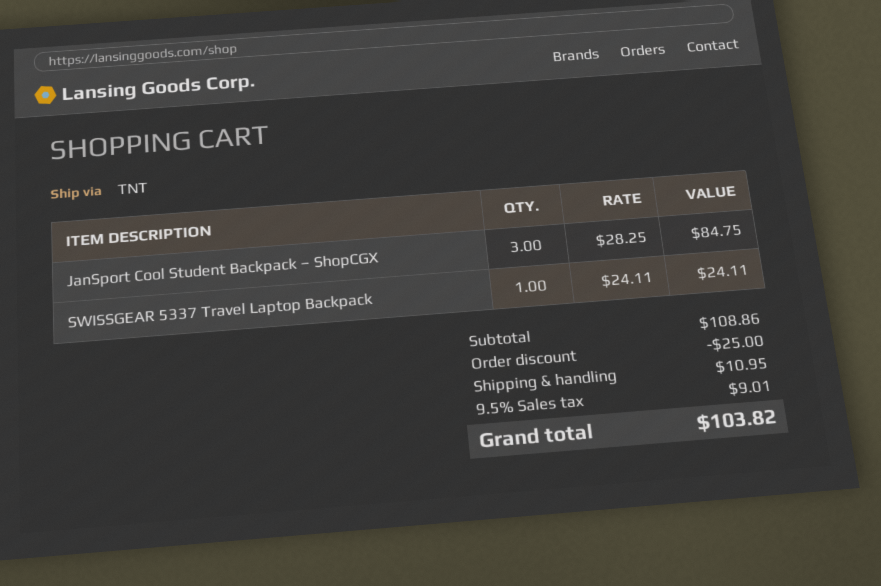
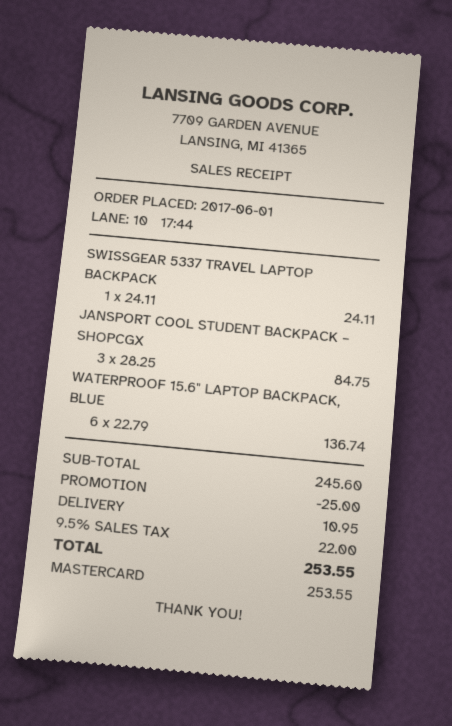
WATERPROOF 15.6" LAPTOP BACKPACK, BLUE: none -> 6 x 22.79 = 136.74
subtotal: 108.86 -> 245.60
tax: 9.5% = 9.01 -> 9.5% = 22.00
total: 103.82 -> 253.55

